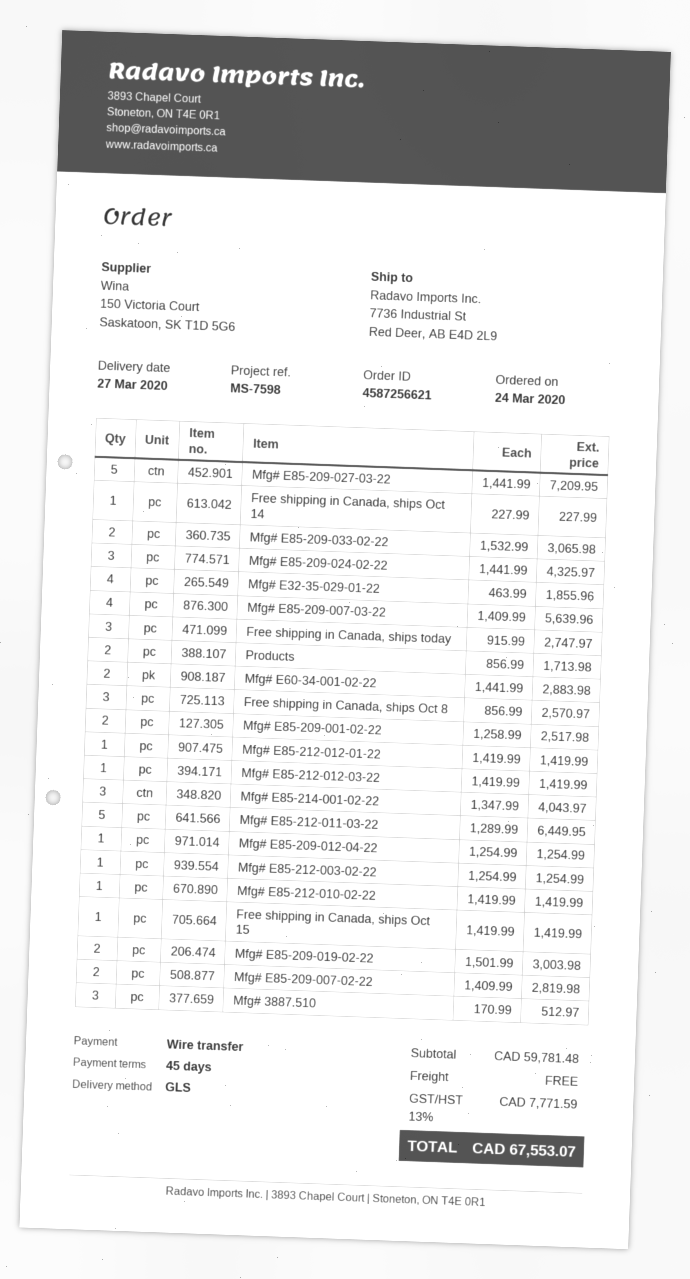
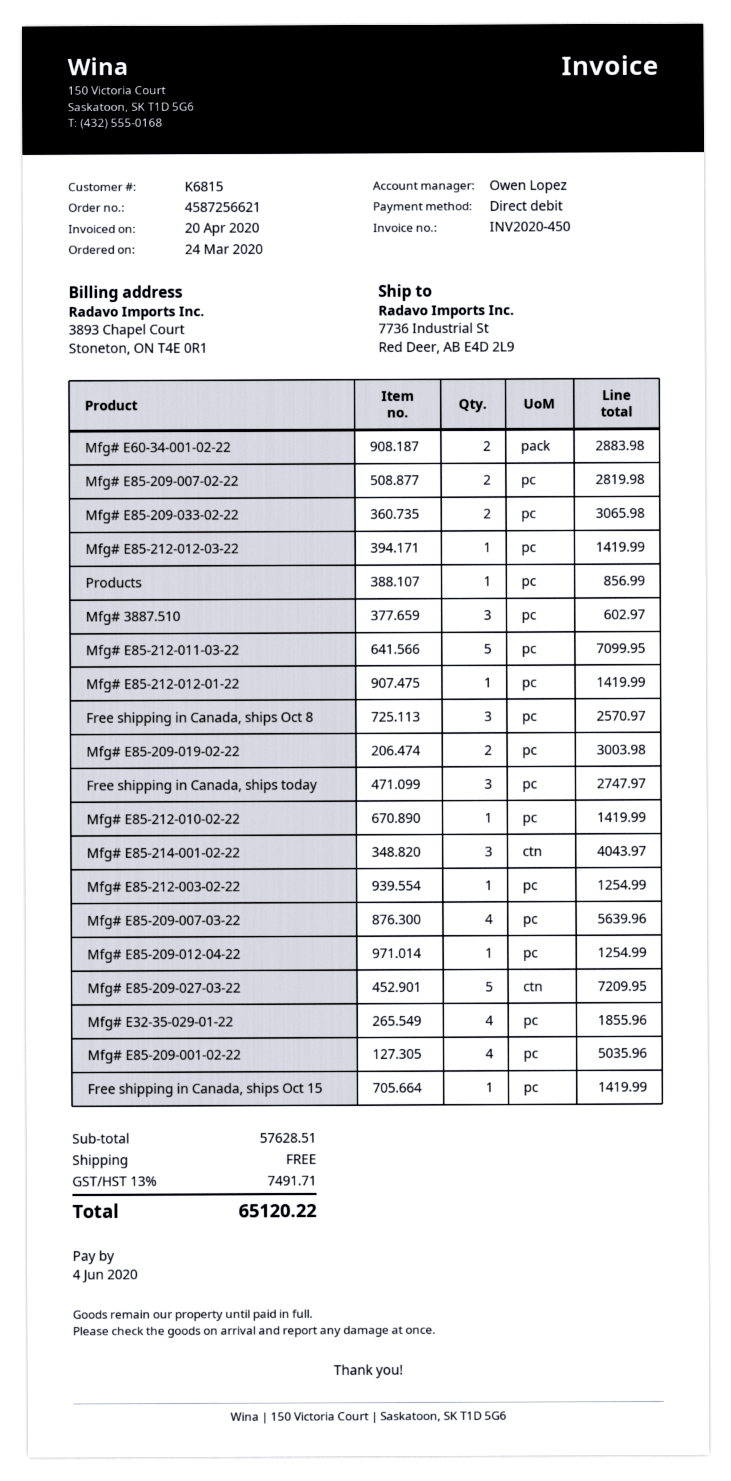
payment method: bank transfer -> direct debit
Free shipping in Canada, ships Oct 14: 1 for 227.99 -> none
Mfg# E85-209-024-02-22: 3 for 4325.97 -> none
Products: 2 for 1713.98 -> 1 for 856.99
Mfg# E85-209-001-02-22: 2 for 2517.98 -> 4 for 5035.96
Mfg# E85-212-011-03-22: 5 for 6449.95 -> 5 for 7099.95
Mfg# 3887.510: 3 for 512.97 -> 3 for 602.97
subtotal: 59781.48 -> 57628.51
tax: 13% = 7771.59 -> 13% = 7491.71
total: 67553.07 -> 65120.22

